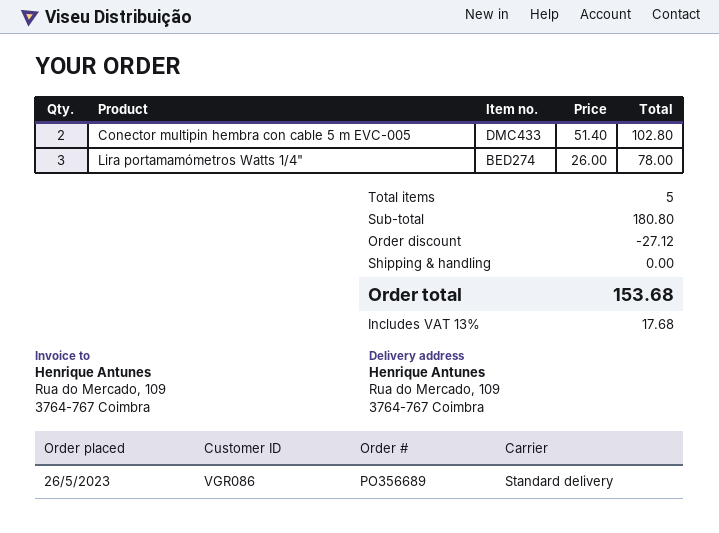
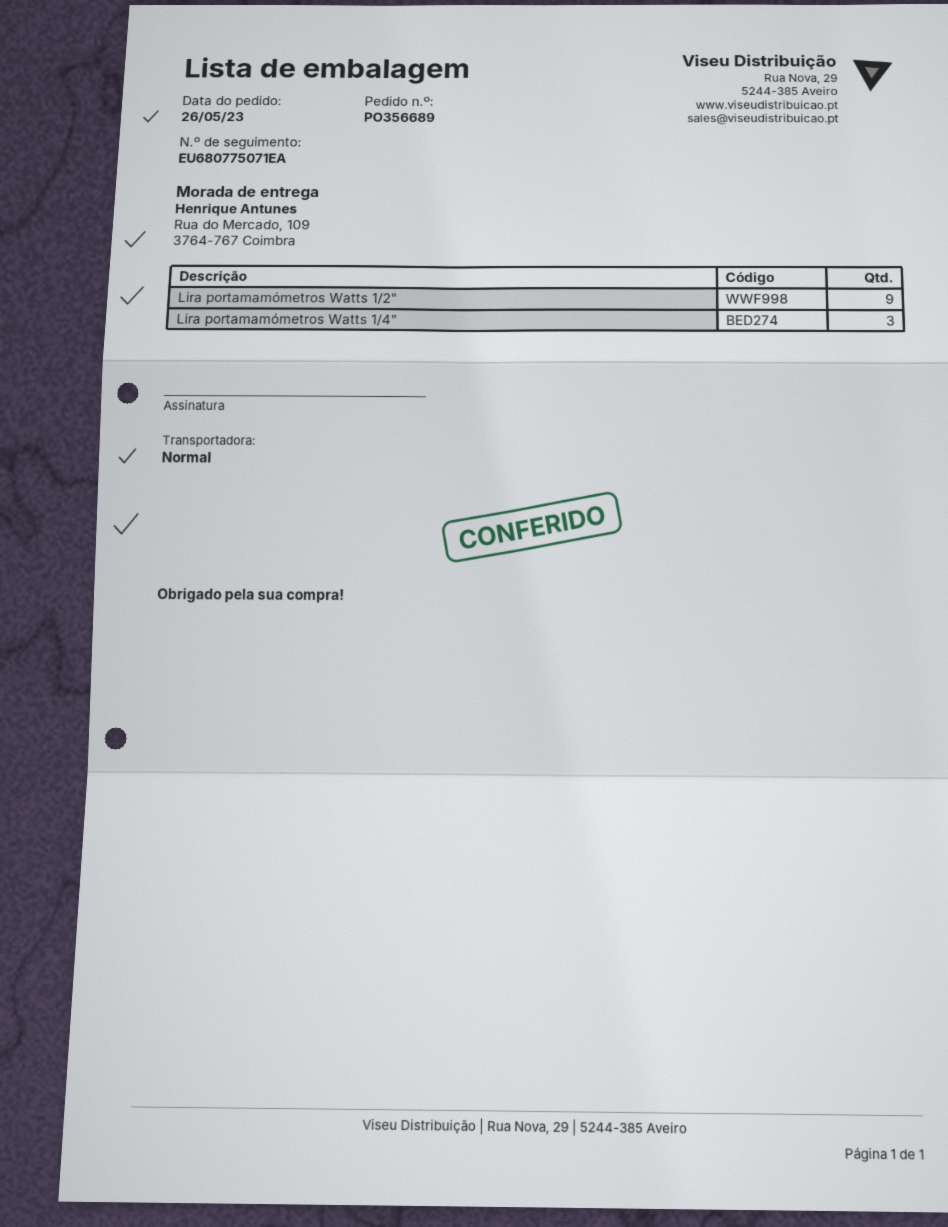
Conector multipin hembra con cable 5 m EVC-005: 2 -> none
Lira portamamómetros Watts 1/2": none -> 9

